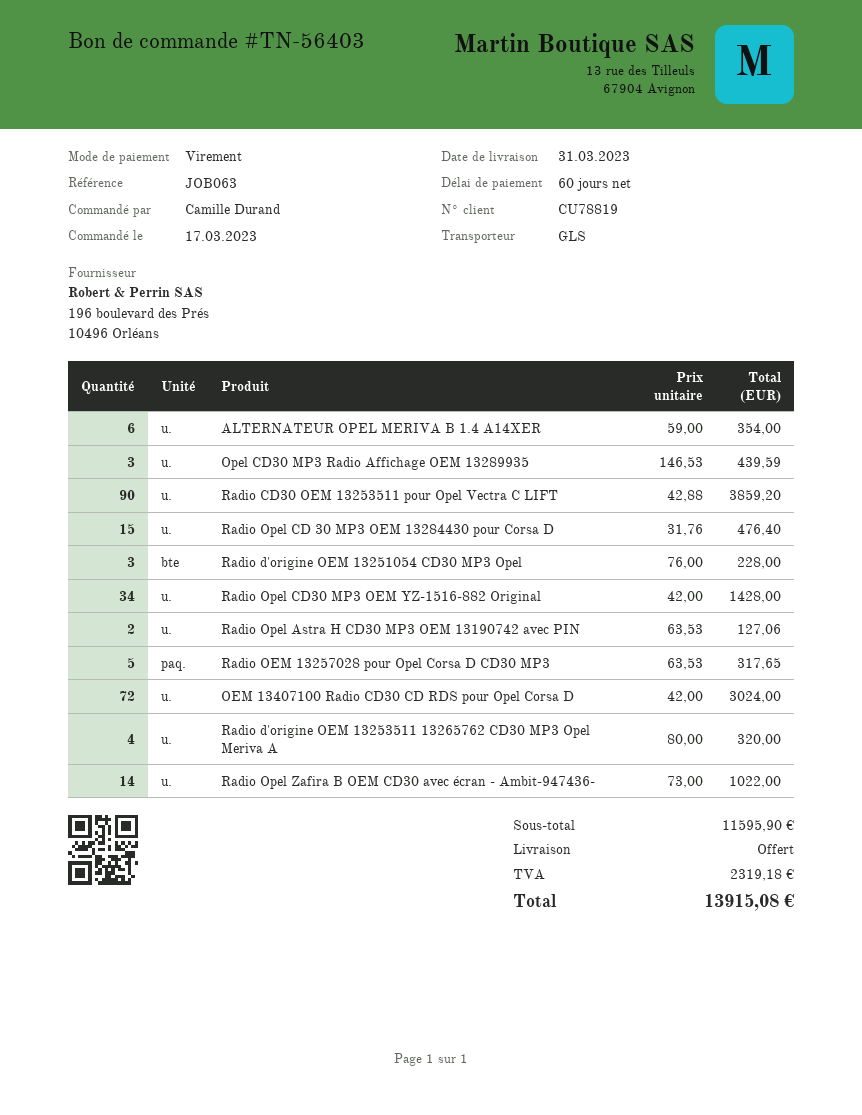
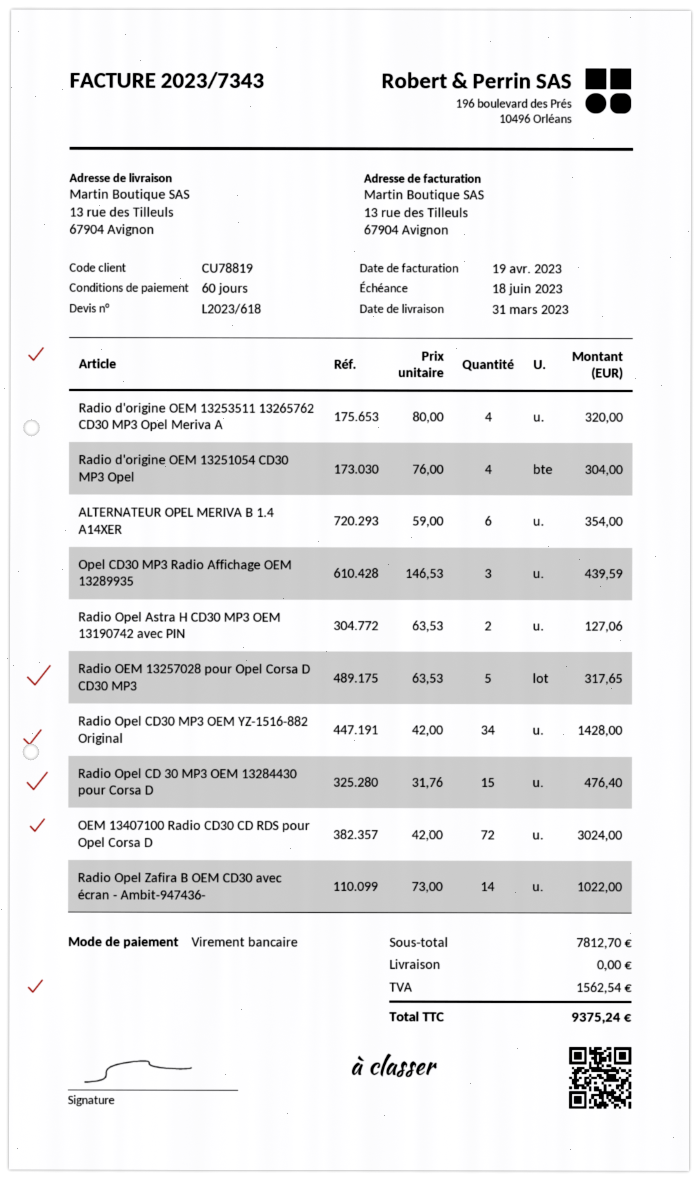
Radio CD30 OEM 13253511 pour Opel Vectra C LIFT: 90 x 42.88 = 3859.20 -> none
Radio d'origine OEM 13251054 CD30 MP3 Opel: 3 x 76.00 = 228.00 -> 4 x 76.00 = 304.00
subtotal: 11595.90 -> 7812.70
tax: 2319.18 -> 1562.54
total: 13915.08 -> 9375.24

